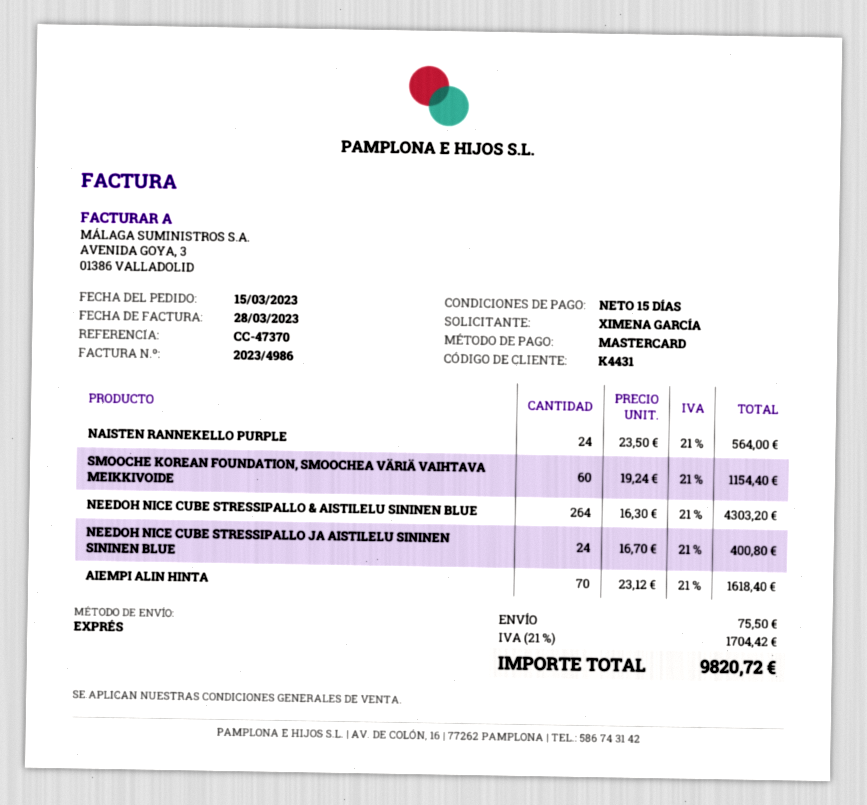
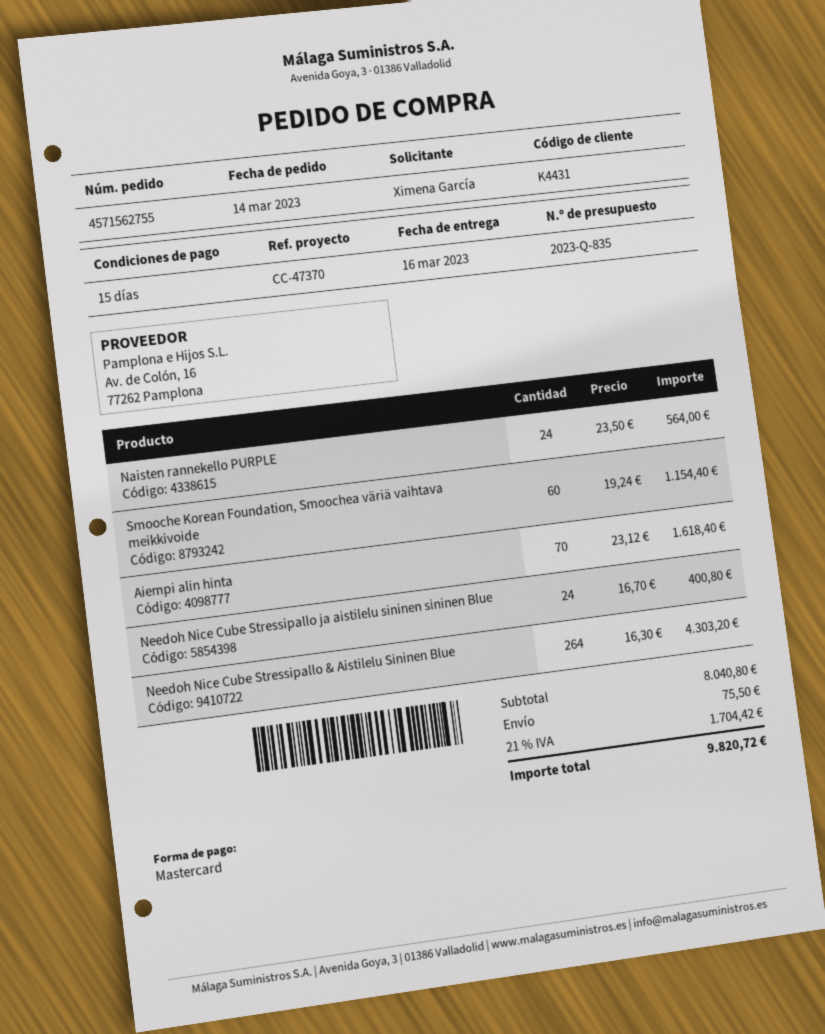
order date: 2023-03-15 -> 2023-03-14

